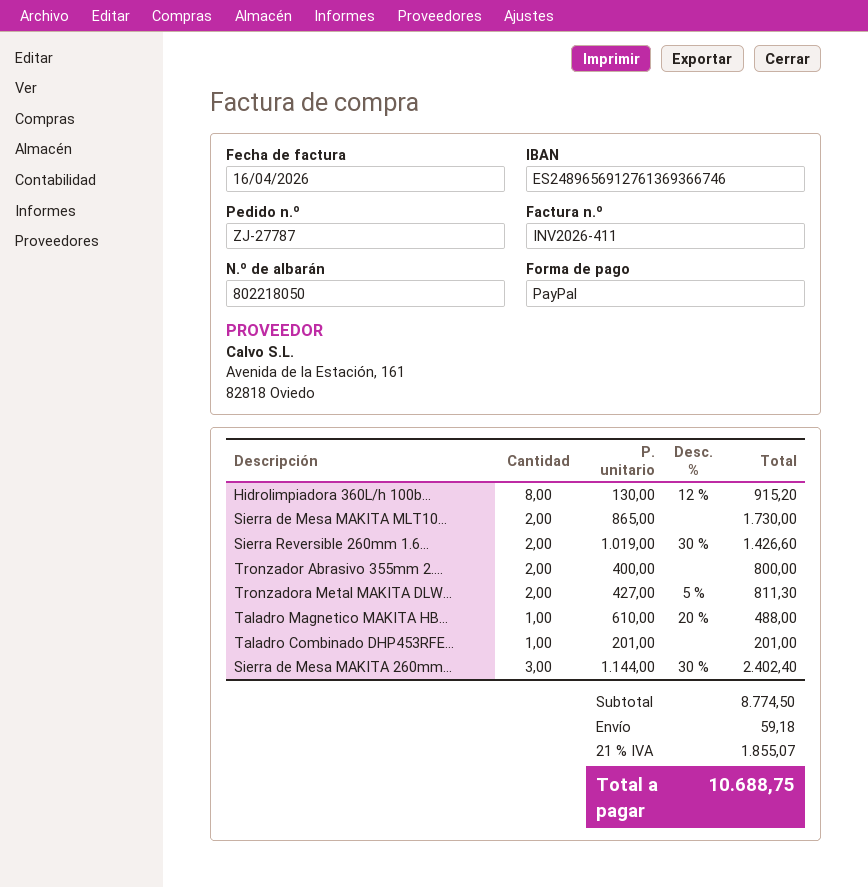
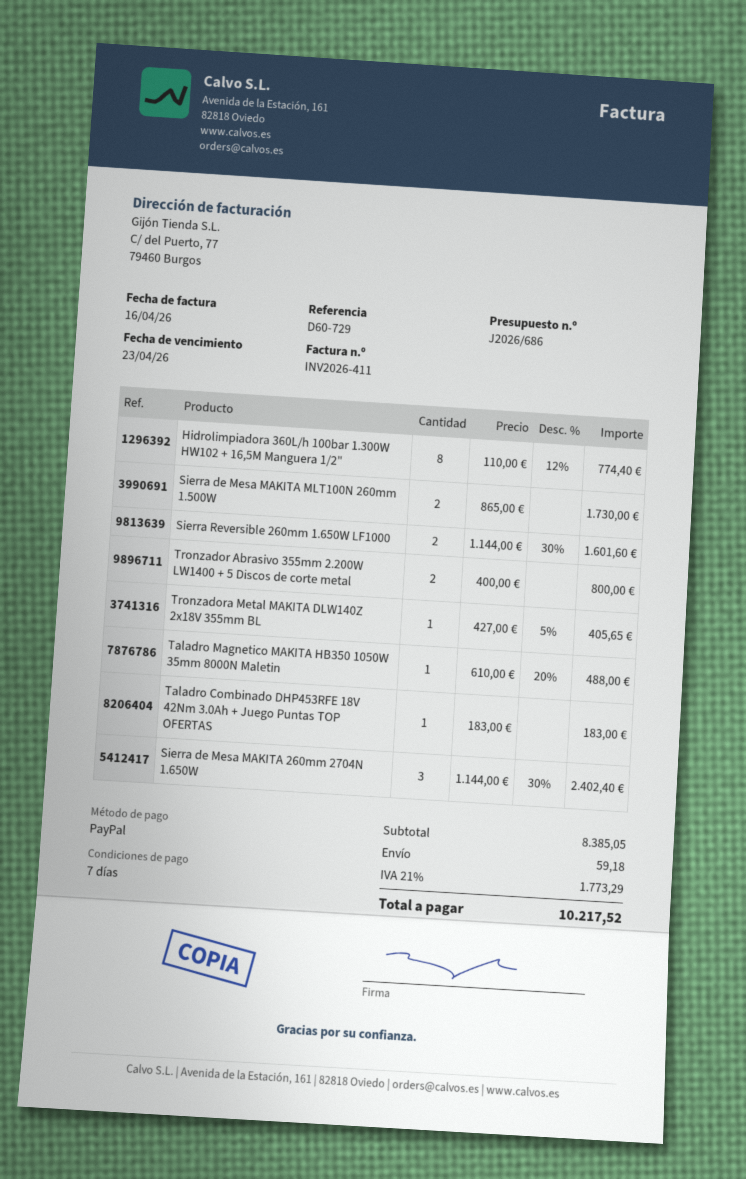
Hidrolimpiadora 360L/h 100b...: 8 x 130.00 - 12% = 915.20 -> 8 x 110.00 - 12% = 774.40
Sierra Reversible 260mm 1.6...: 2 x 1019.00 - 30% = 1426.60 -> 2 x 1144.00 - 30% = 1601.60
Tronzadora Metal MAKITA DLW...: 2 x 427.00 - 5% = 811.30 -> 1 x 427.00 - 5% = 405.65
Taladro Combinado DHP453RFE...: 1 x 201.00 = 201.00 -> 1 x 183.00 = 183.00
subtotal: 8774.50 -> 8385.05
tax: 21% = 1855.07 -> 21% = 1773.29
total: 10688.75 -> 10217.52

